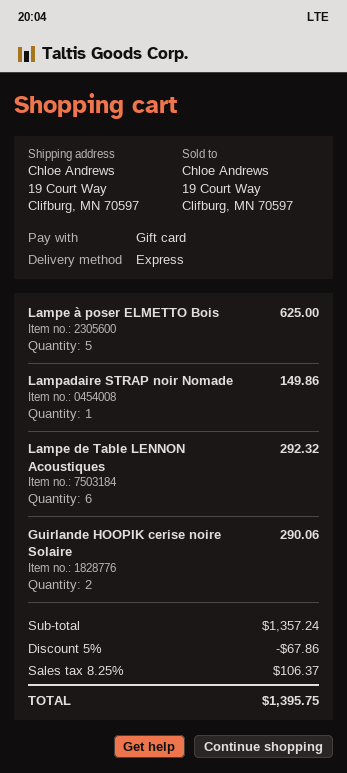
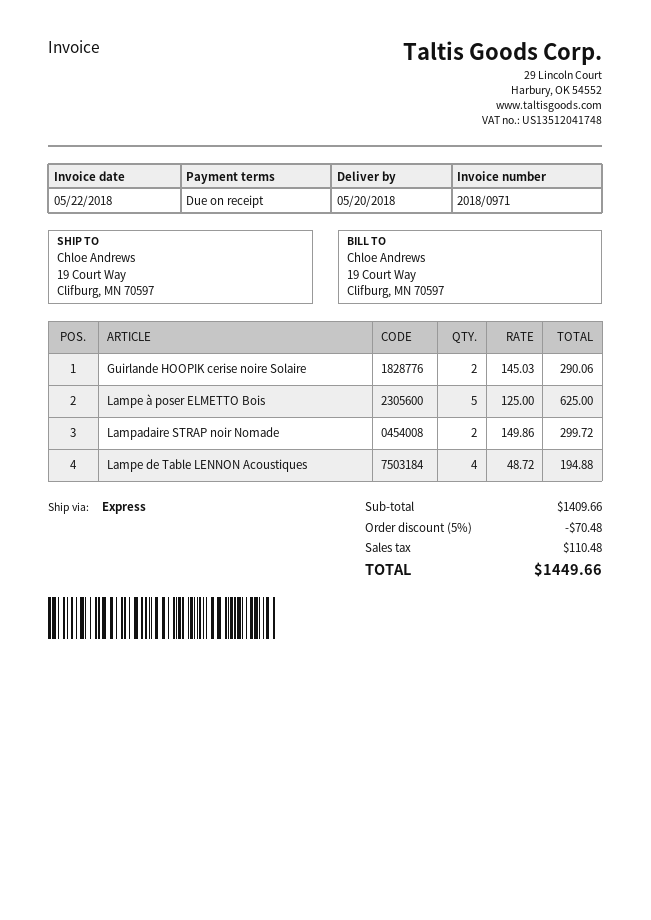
Lampadaire STRAP noir Nomade: 1 for 149.86 -> 2 for 299.72
Lampe de Table LENNON Acoustiques: 6 for 292.32 -> 4 for 194.88
subtotal: 1357.24 -> 1409.66
discount: 5% = 67.86 -> 5% = 70.48
tax: 106.37 -> 110.48
total: 1395.75 -> 1449.66

